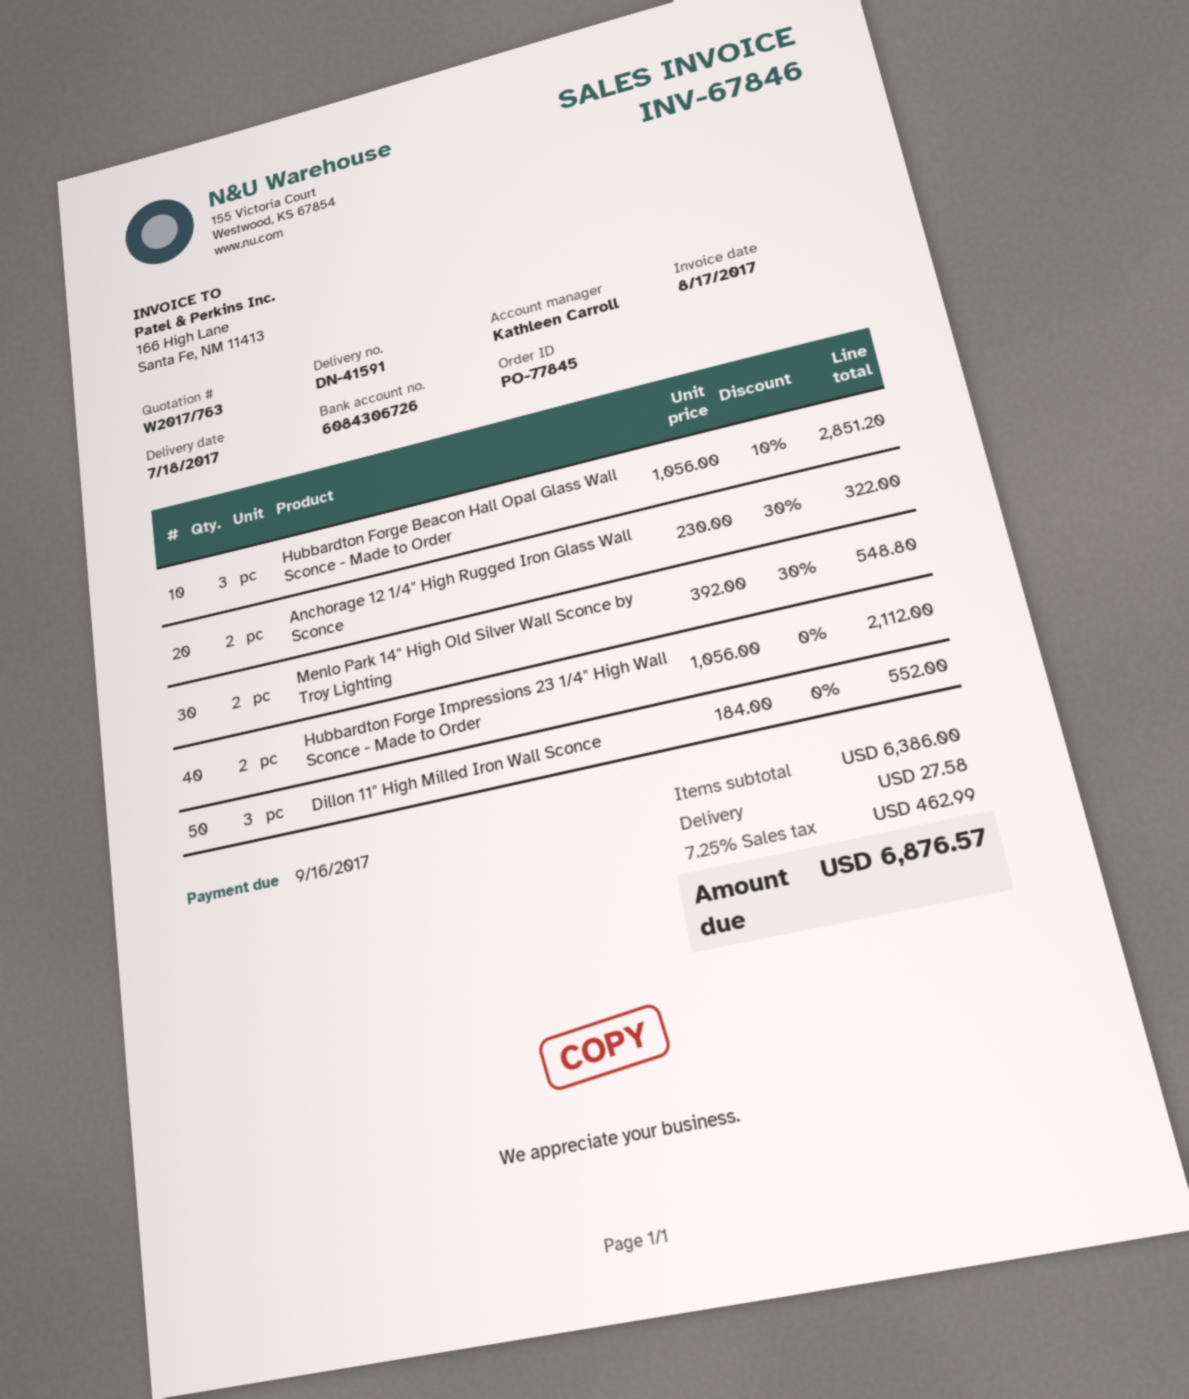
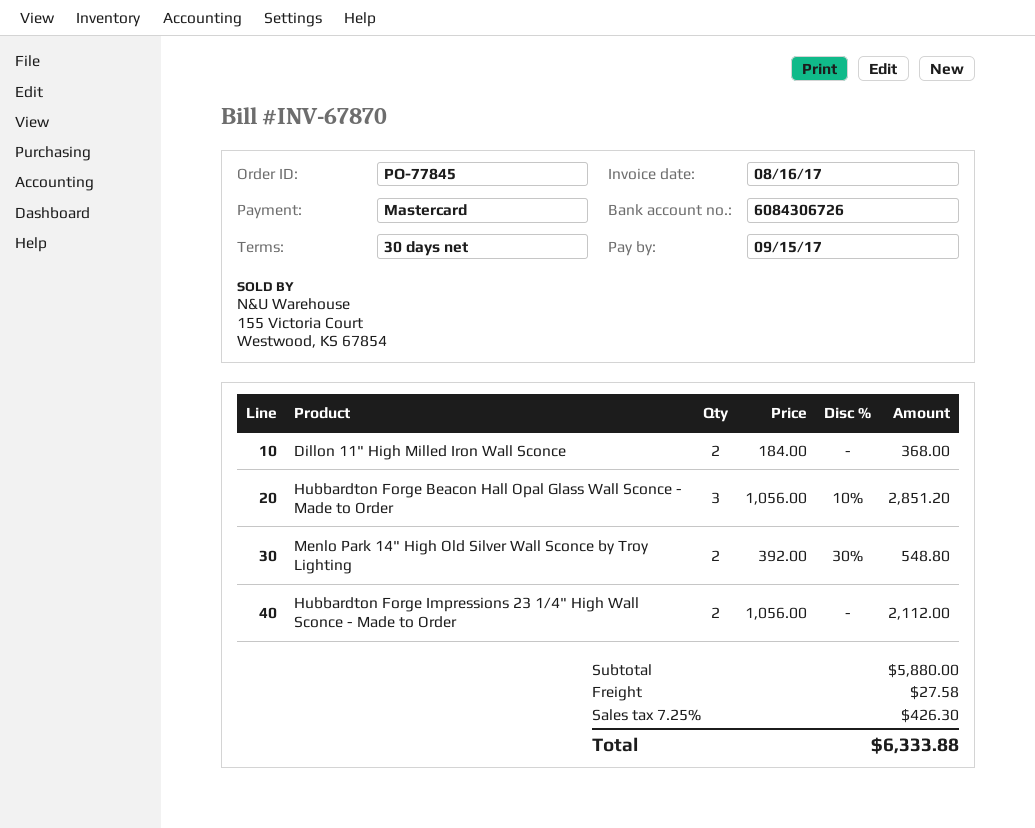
invoice number: INV-67846 -> INV-67870
invoice date: 2017-08-17 -> 2017-08-16
due date: 2017-09-16 -> 2017-09-15
Anchorage 12 1/4" High Rugged Iron Glass Wall Sconce: 2 x 230.00 - 30% = 322.00 -> none
Dillon 11" High Milled Iron Wall Sconce: 3 x 184.00 = 552.00 -> 2 x 184.00 = 368.00
subtotal: 6386.00 -> 5880.00
tax: 7.25% = 462.99 -> 7.25% = 426.30
total: 6876.57 -> 6333.88

